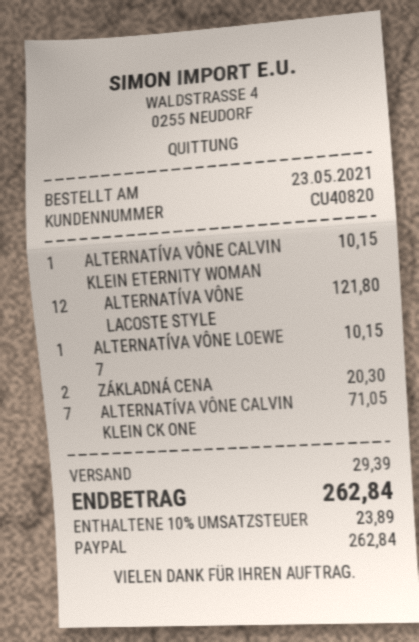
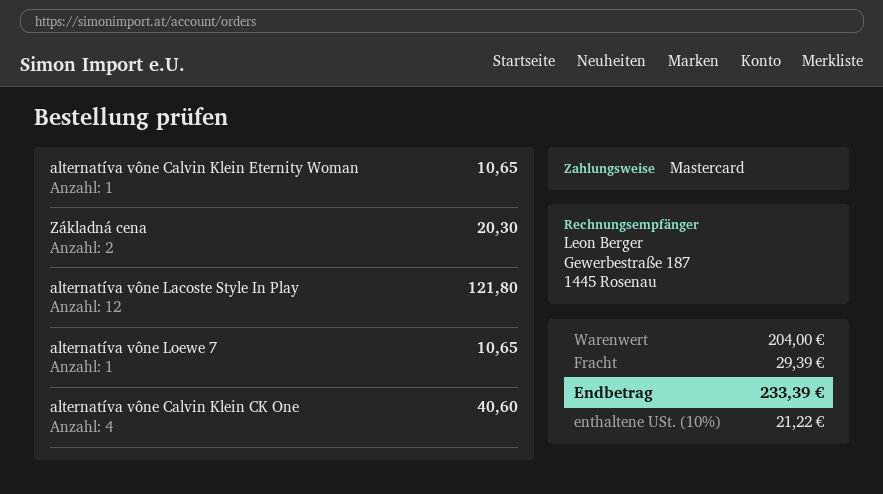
payment method: PayPal -> Mastercard
ALTERNATÍVA VÔNE CALVIN KLEIN ETERNITY WOMAN: 1 for 10.15 -> 1 for 10.65
ALTERNATÍVA VÔNE LOEWE 7: 1 for 10.15 -> 1 for 10.65
ALTERNATÍVA VÔNE CALVIN KLEIN CK ONE: 7 for 71.05 -> 4 for 40.60
tax: 10% = 23.89 -> 10% = 21.22
total: 262.84 -> 233.39

